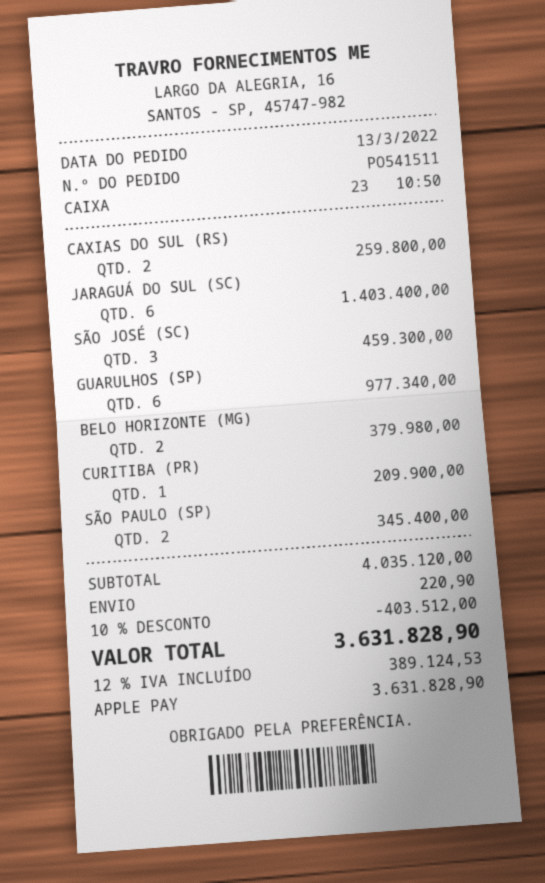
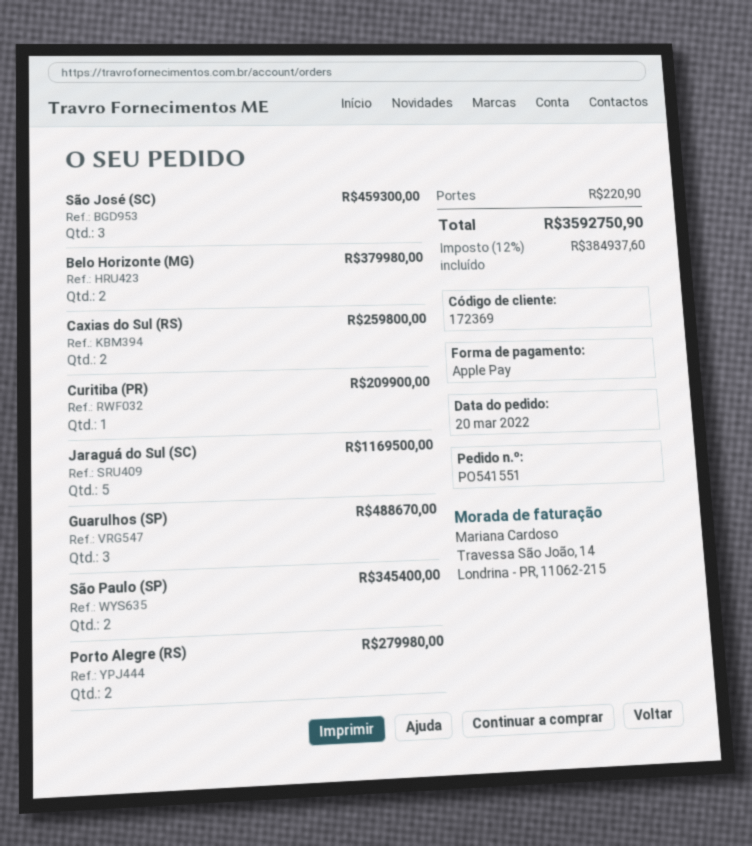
order number: PO541511 -> PO541551
order date: 2022-03-13 -> 2022-03-20
JARAGUÁ DO SUL (SC): 6 for 1403400.00 -> 5 for 1169500.00
GUARULHOS (SP): 6 for 977340.00 -> 3 for 488670.00
Porto Alegre (RS): none -> 2 for 279980.00
discount: 10% = 403512.00 -> none
tax: 12% = 389124.53 -> 12% = 384937.60
total: 3631828.90 -> 3592750.90

